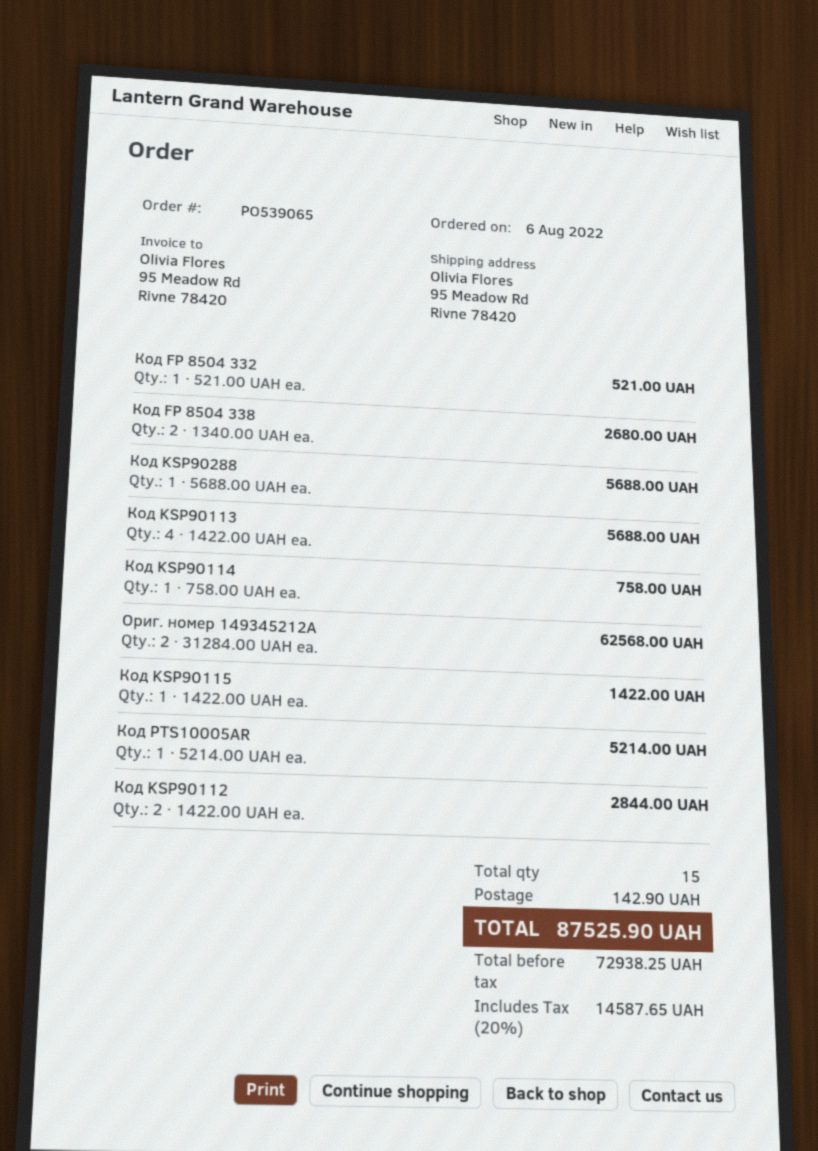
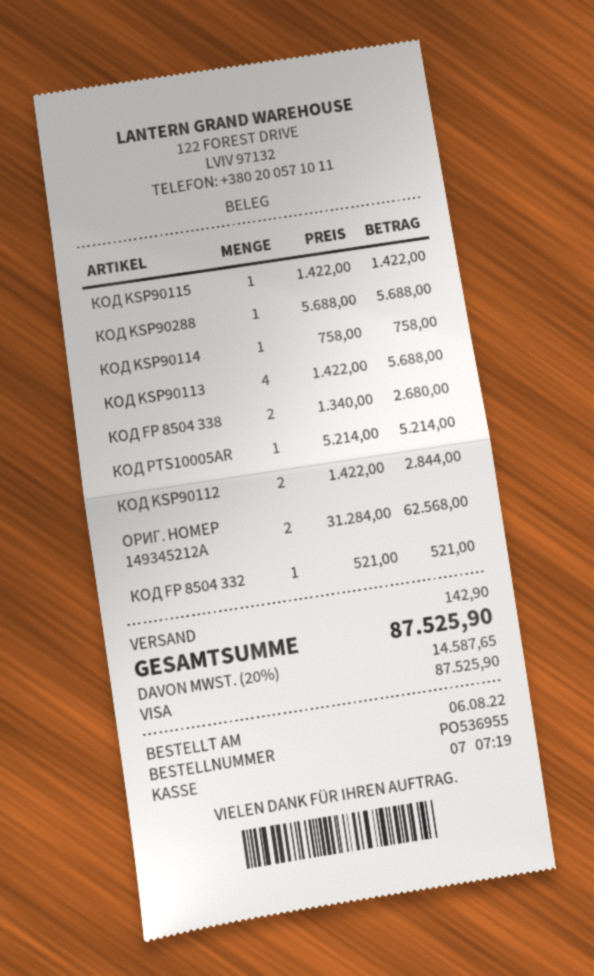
order number: PO539065 -> PO536955

